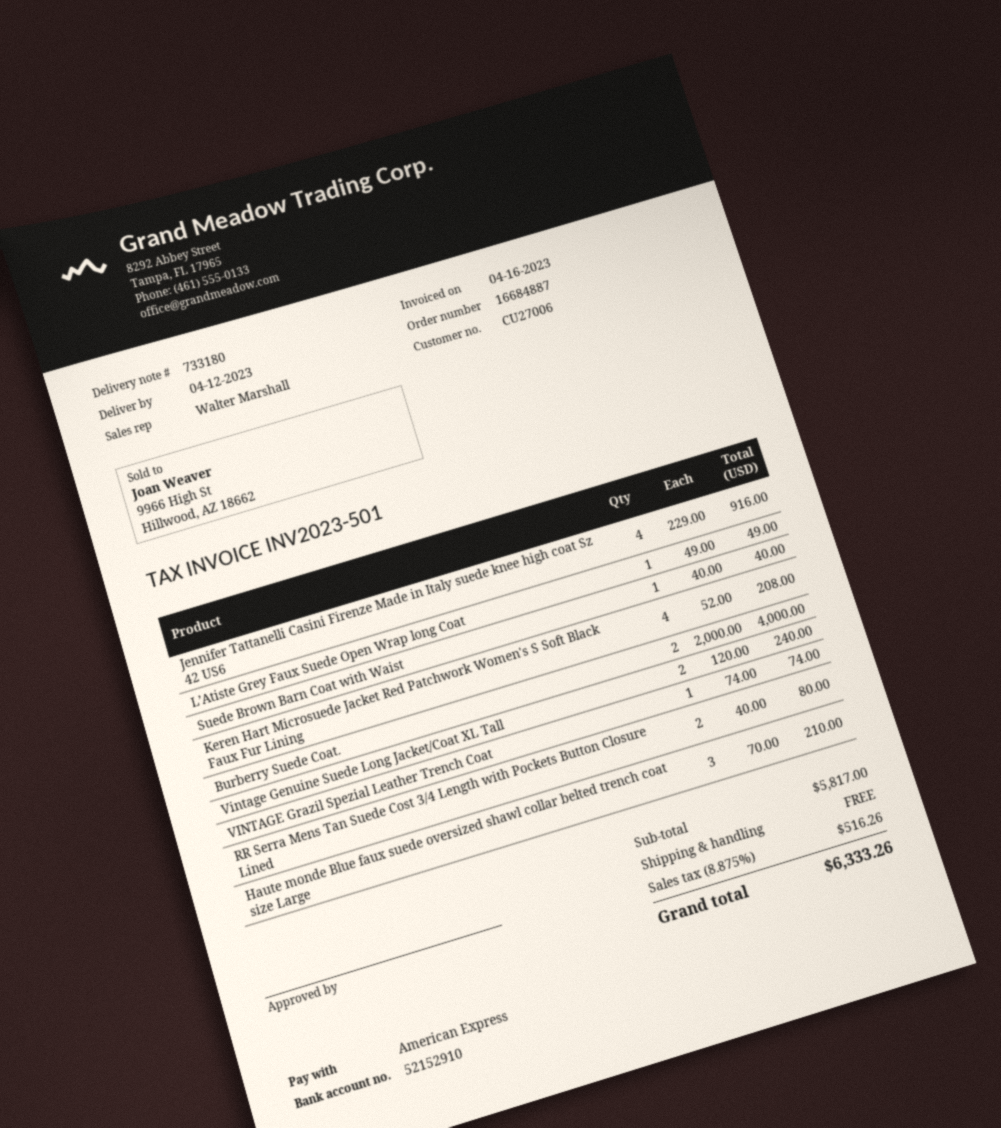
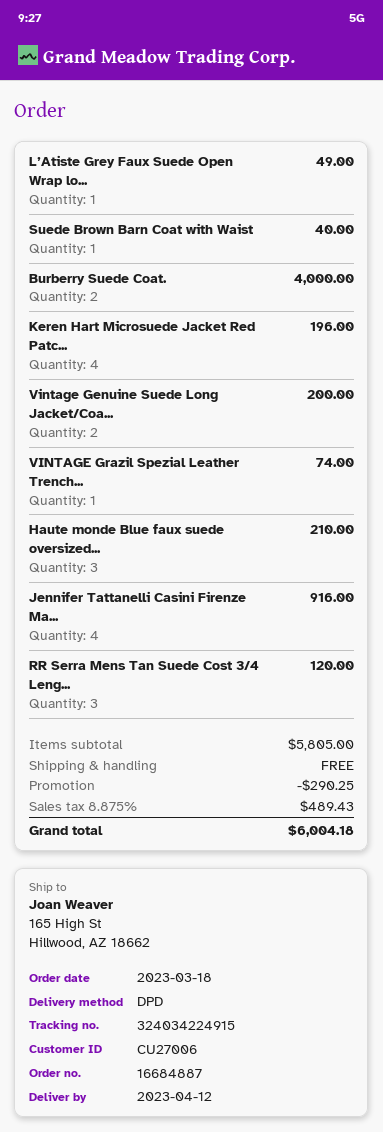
Keren Hart Microsuede Jacket Red Patchwork Women's S Soft Black Faux Fur Lining: 4 for 208.00 -> 4 for 196.00
Vintage Genuine Suede Long Jacket/Coat XL Tall: 2 for 240.00 -> 2 for 200.00
RR Serra Mens Tan Suede Cost 3/4 Length with Pockets Button Closure Lined: 2 for 80.00 -> 3 for 120.00
subtotal: 5817.00 -> 5805.00
discount: none -> 290.25
tax: 8.875% = 516.26 -> 8.875% = 489.43
total: 6333.26 -> 6004.18

